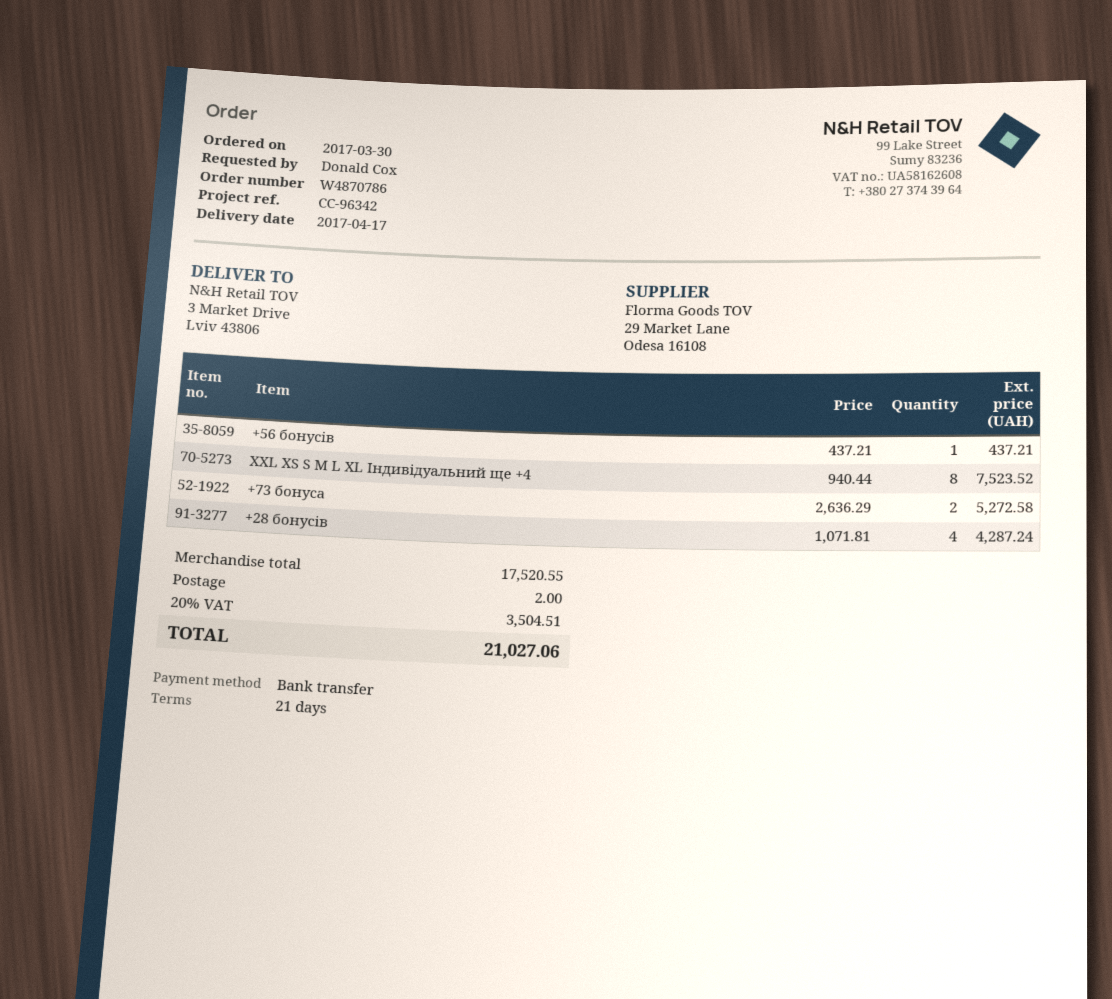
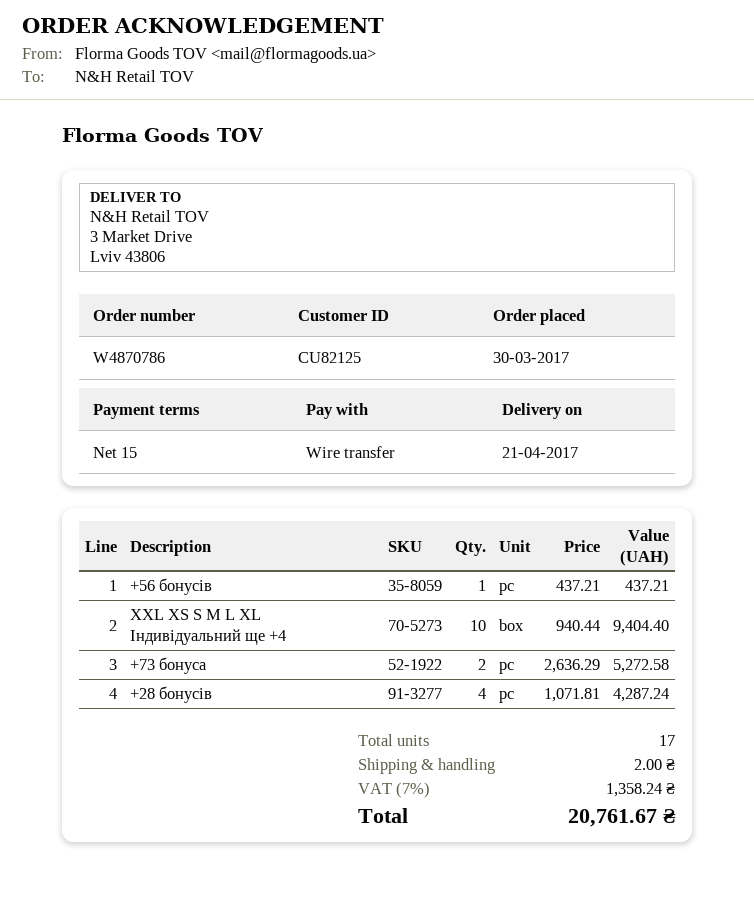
delivery date: 2017-04-17 -> 2017-04-21
payment terms: 21 days -> 15 days
XXL XS S M L XL Індивідуальний ще +4: 8 x 940.44 = 7523.52 -> 10 x 940.44 = 9404.40
tax: 20% = 3504.51 -> 7% = 1358.24
total: 21027.06 -> 20761.67

